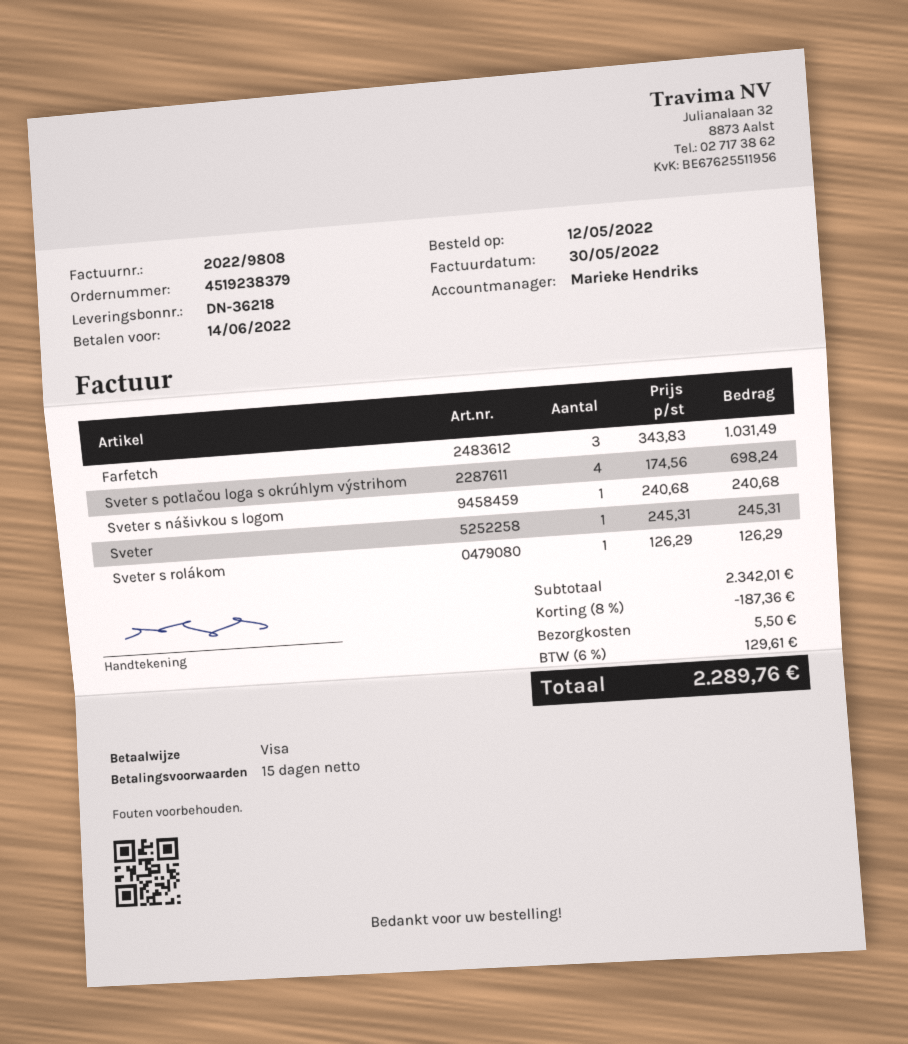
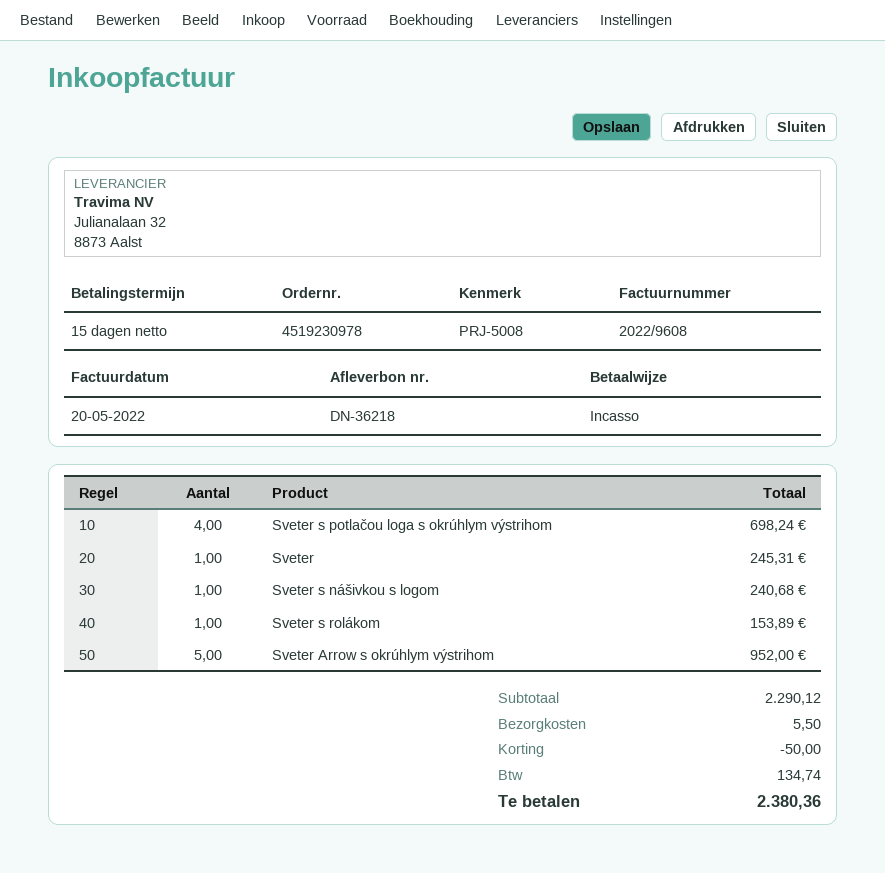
order number: 4519238379 -> 4519230978
invoice number: 2022/9808 -> 2022/9608
invoice date: 2022-05-30 -> 2022-05-20
payment method: Visa -> direct debit
Farfetch: 3 for 1031.49 -> none
Sveter s rolákom: 1 for 126.29 -> 1 for 153.89
Sveter Arrow s okrúhlym výstrihom: none -> 5 for 952.00
subtotal: 2342.01 -> 2290.12
discount: 187.36 -> 50.00
tax: 129.61 -> 134.74
total: 2289.76 -> 2380.36

